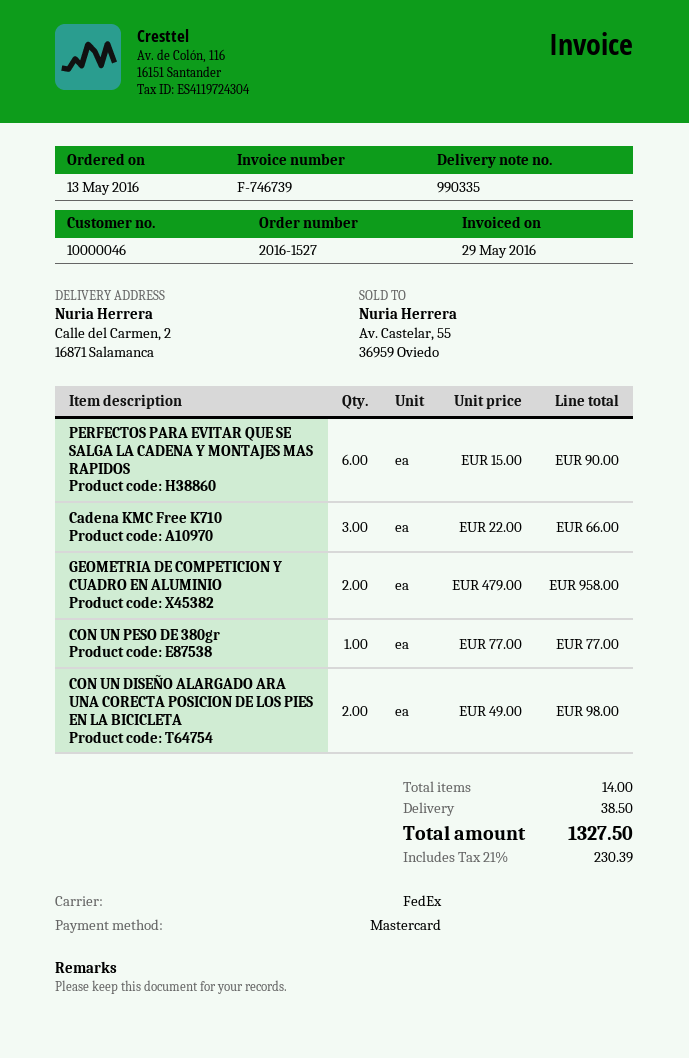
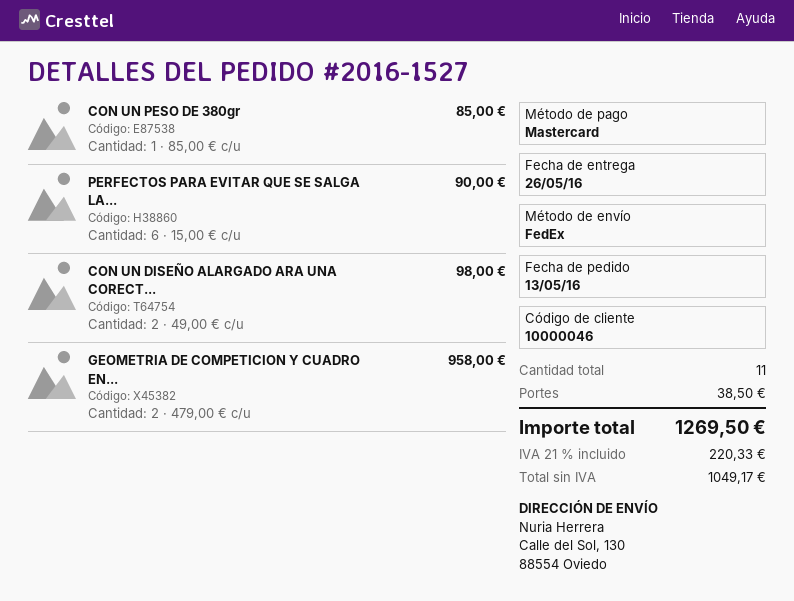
ship to: Calle del Carmen, 2, 16871 Salamanca -> Calle del Sol, 130, 88554 Oviedo
Cadena KMC Free K710: 3 x 22.00 = 66.00 -> none
CON UN PESO DE 380gr: 1 x 77.00 = 77.00 -> 1 x 85.00 = 85.00
total quantity: 14 -> 11
tax: 21% = 230.39 -> 21% = 220.33
total: 1327.50 -> 1269.50

